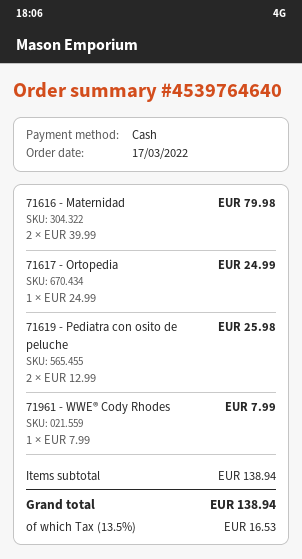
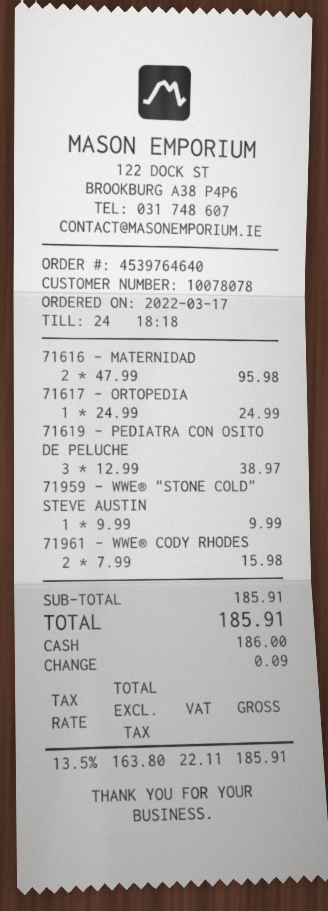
71616 - Maternidad: 2 x 39.99 = 79.98 -> 2 x 47.99 = 95.98
71619 - Pediatra con osito de peluche: 2 x 12.99 = 25.98 -> 3 x 12.99 = 38.97
71961 - WWE® Cody Rhodes: 1 x 7.99 = 7.99 -> 2 x 7.99 = 15.98
71959 - WWE® "STONE COLD" STEVE AUSTIN: none -> 1 x 9.99 = 9.99
subtotal: 138.94 -> 185.91
tax: 13.5% = 16.53 -> 13.5% = 22.11
total: 138.94 -> 185.91

